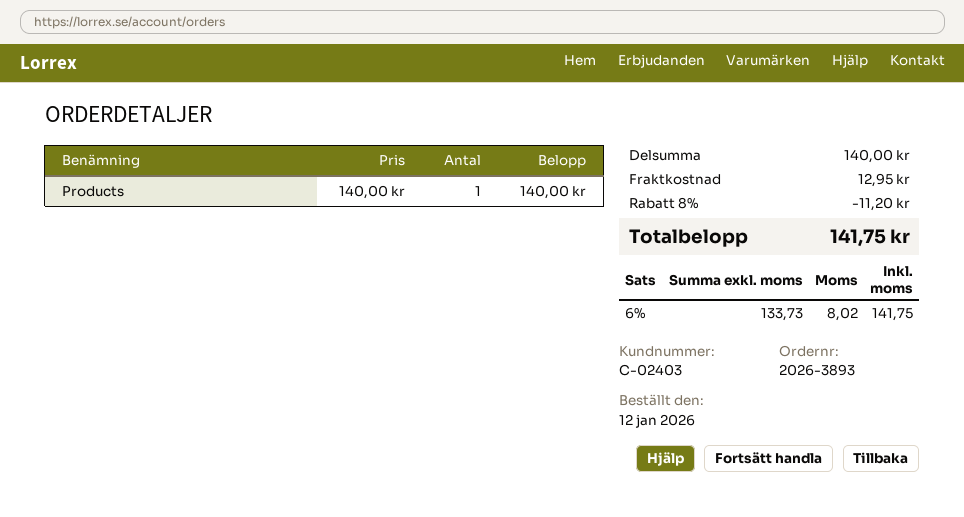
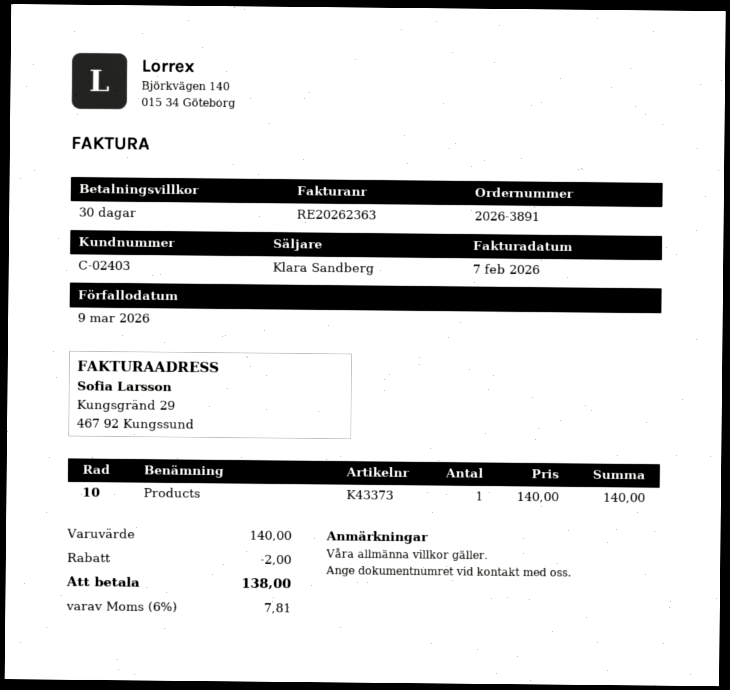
order number: 2026-3893 -> 2026-3891
discount: 11.20 -> 2.00
shipping: 12.95 -> none
tax: 6% = 8.02 -> 6% = 7.81
total: 141.75 -> 138.00

